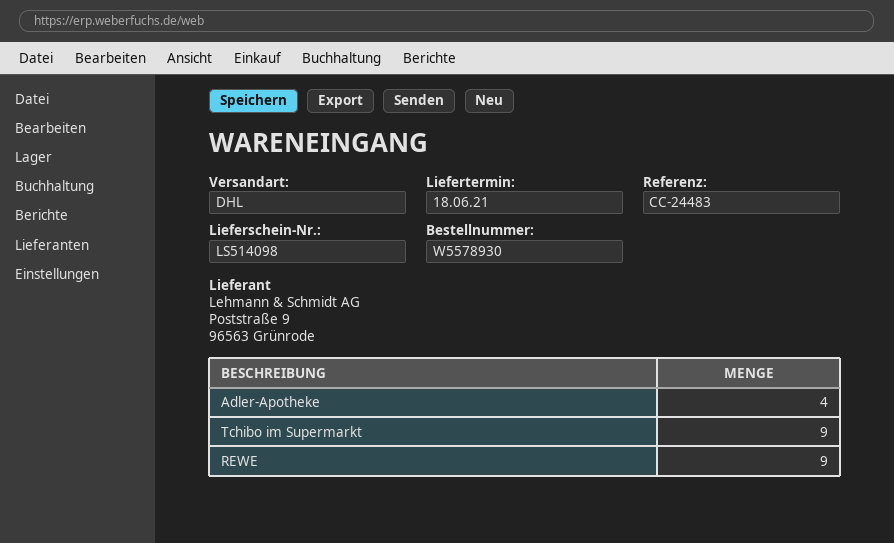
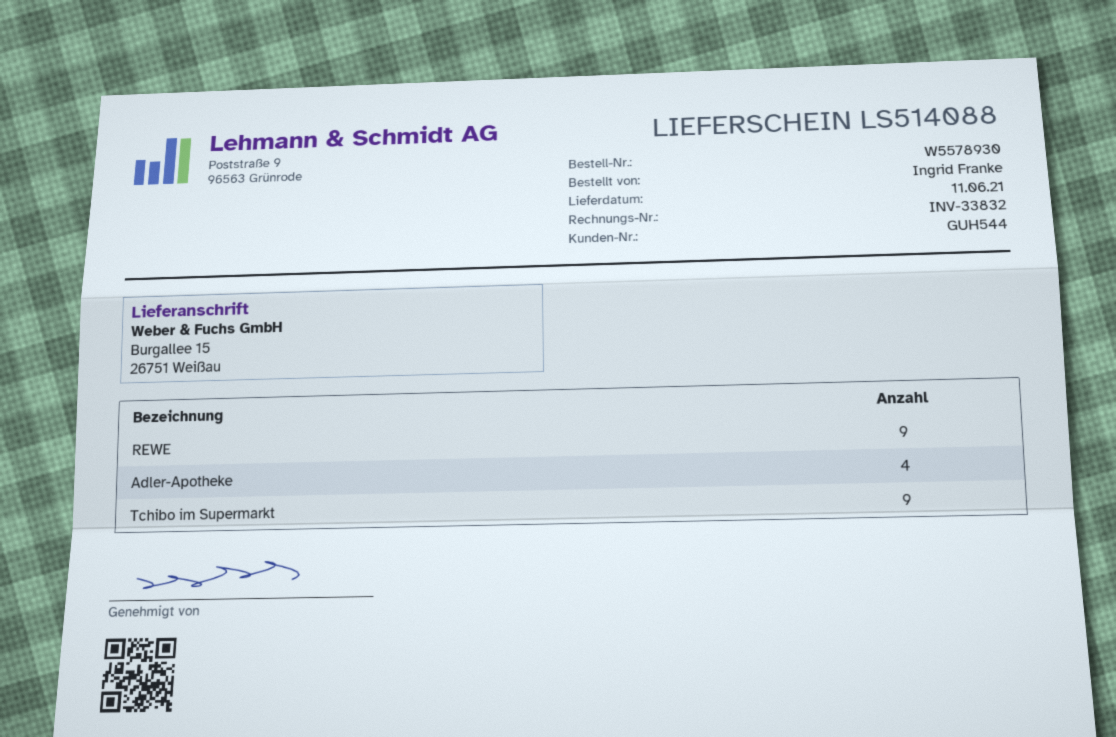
delivery note number: LS514098 -> LS514088
delivery date: 2021-06-18 -> 2021-06-11

